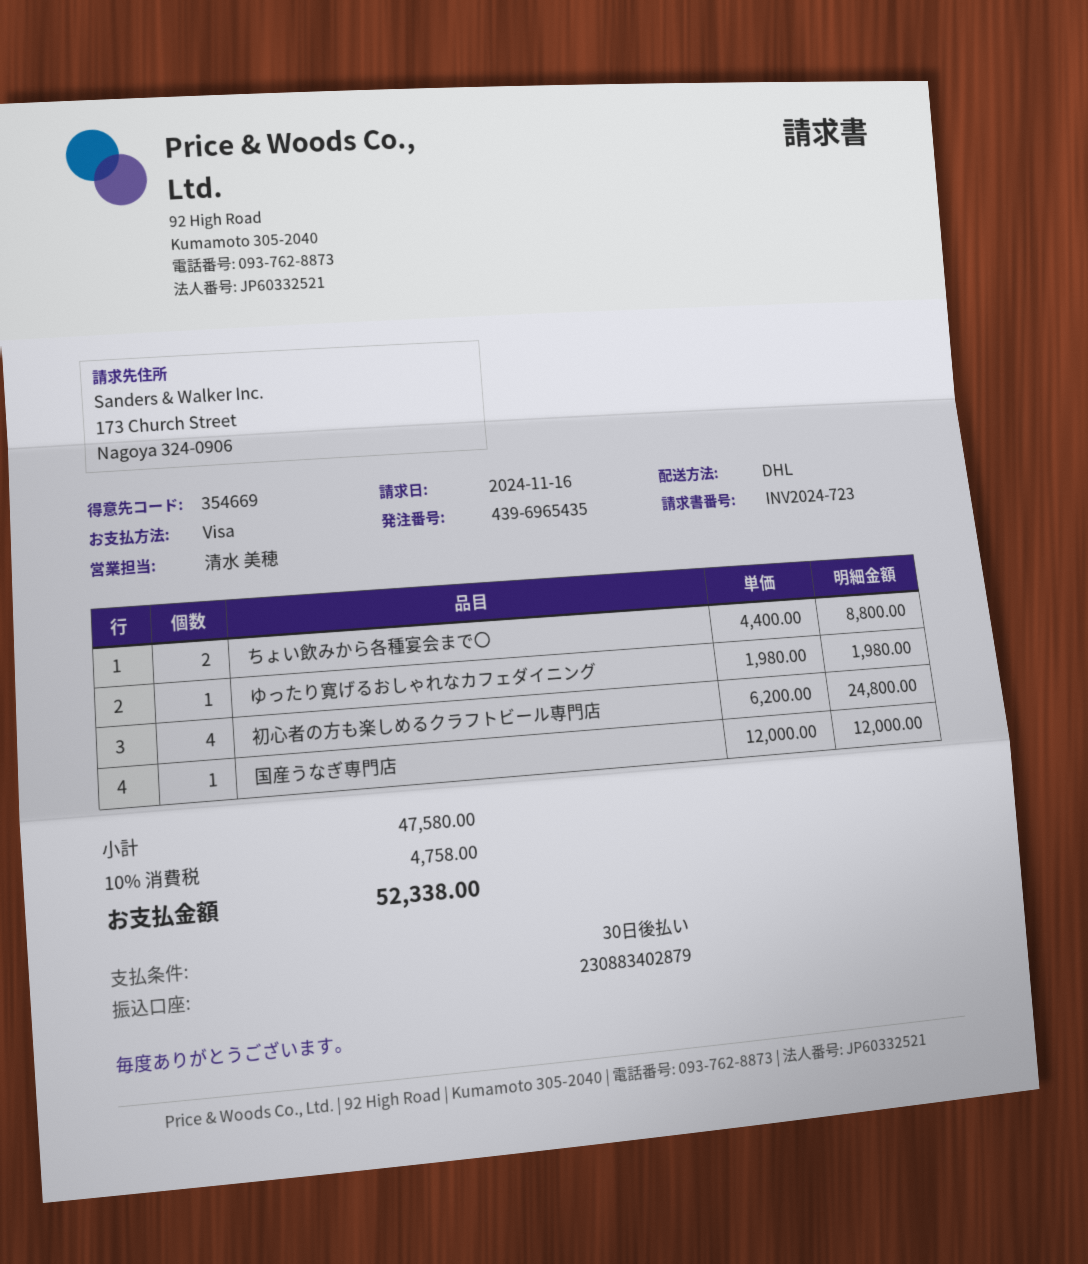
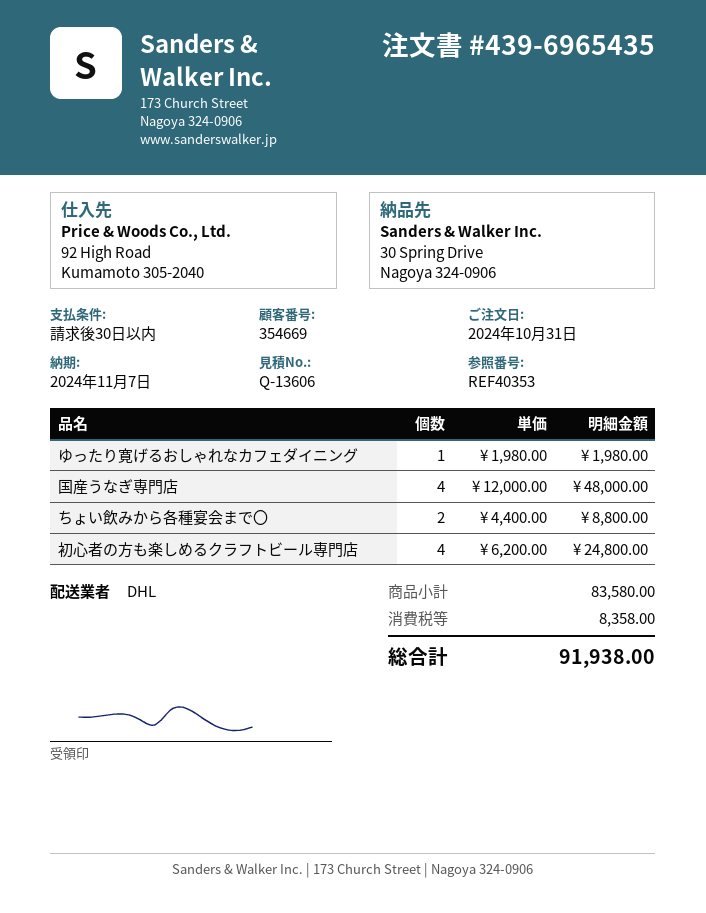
国産うなぎ専門店: 1 x 12000.00 = 12000.00 -> 4 x 12000.00 = 48000.00
subtotal: 47580.00 -> 83580.00
tax: 4758.00 -> 8358.00
total: 52338.00 -> 91938.00

